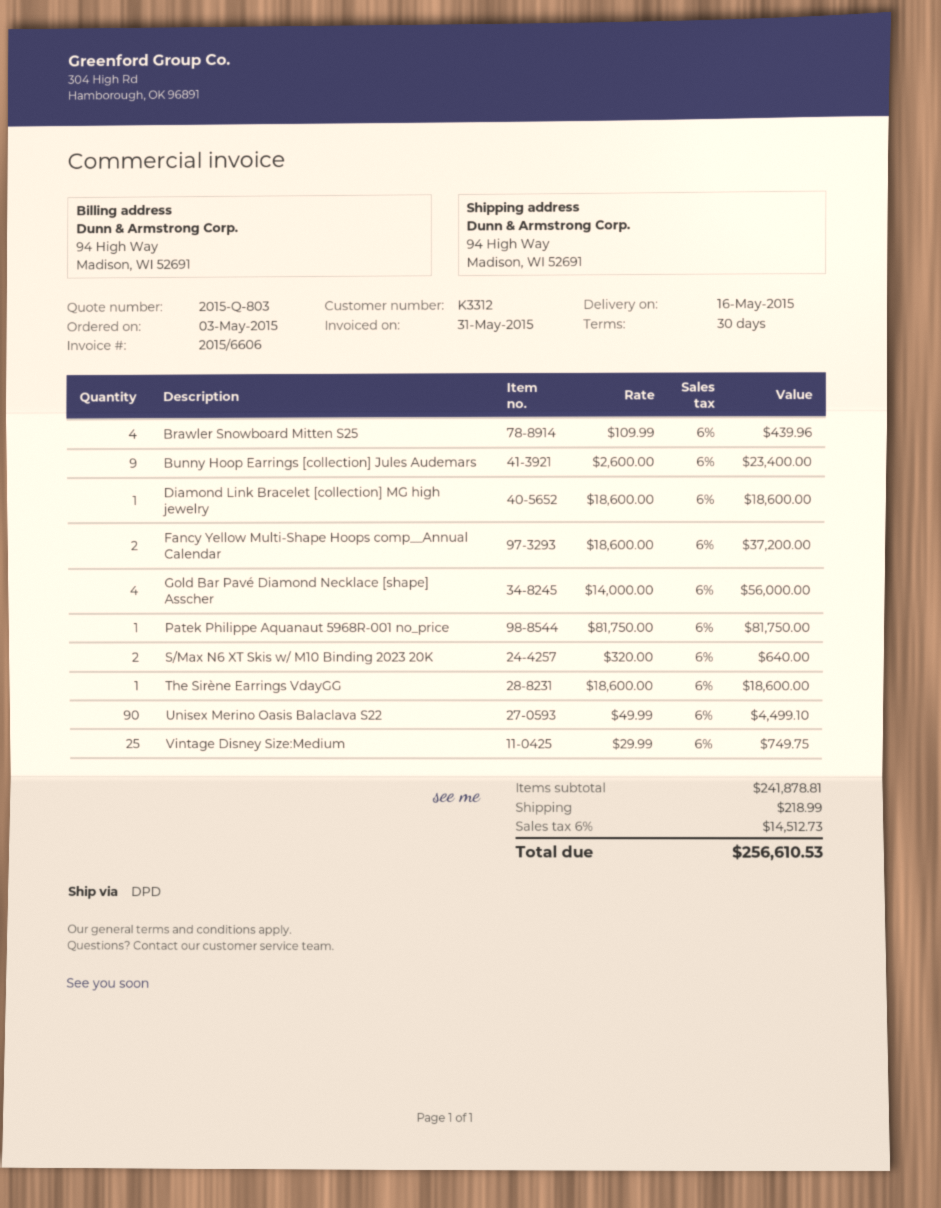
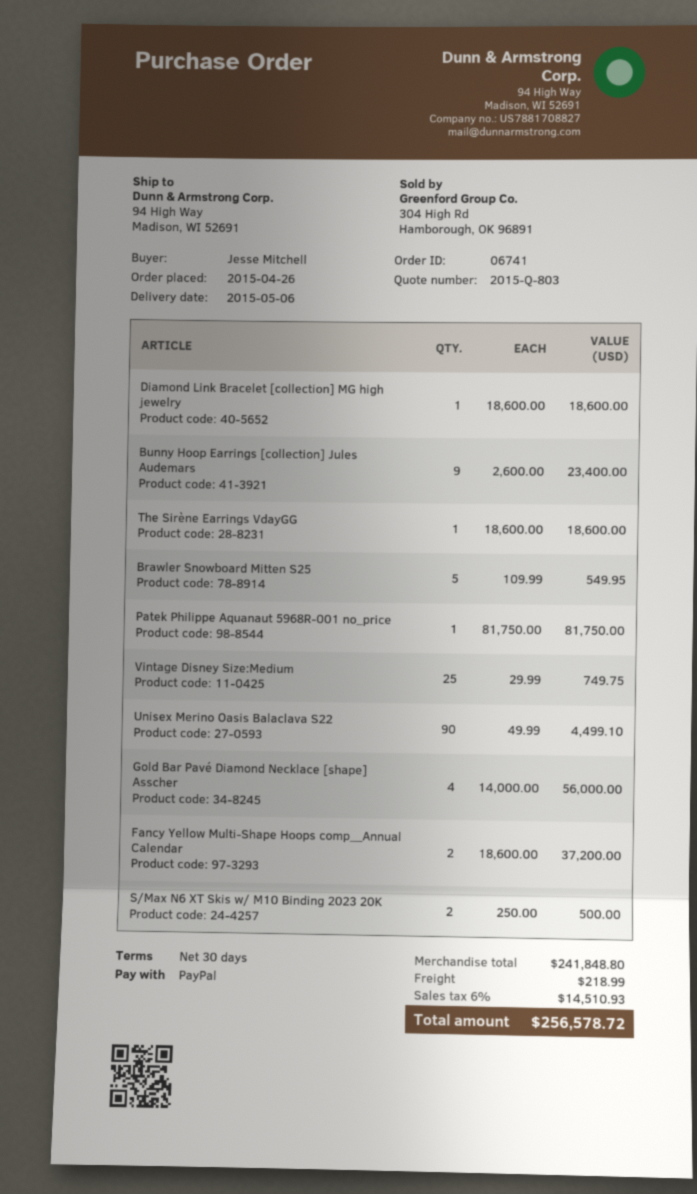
order date: 2015-05-03 -> 2015-04-26
delivery date: 2015-05-16 -> 2015-05-06
Brawler Snowboard Mitten S25: 4 x 109.99 = 439.96 -> 5 x 109.99 = 549.95
S/Max N6 XT Skis w/ M10 Binding 2023 20K: 2 x 320.00 = 640.00 -> 2 x 250.00 = 500.00
subtotal: 241878.81 -> 241848.80
tax: 6% = 14512.73 -> 6% = 14510.93
total: 256610.53 -> 256578.72

